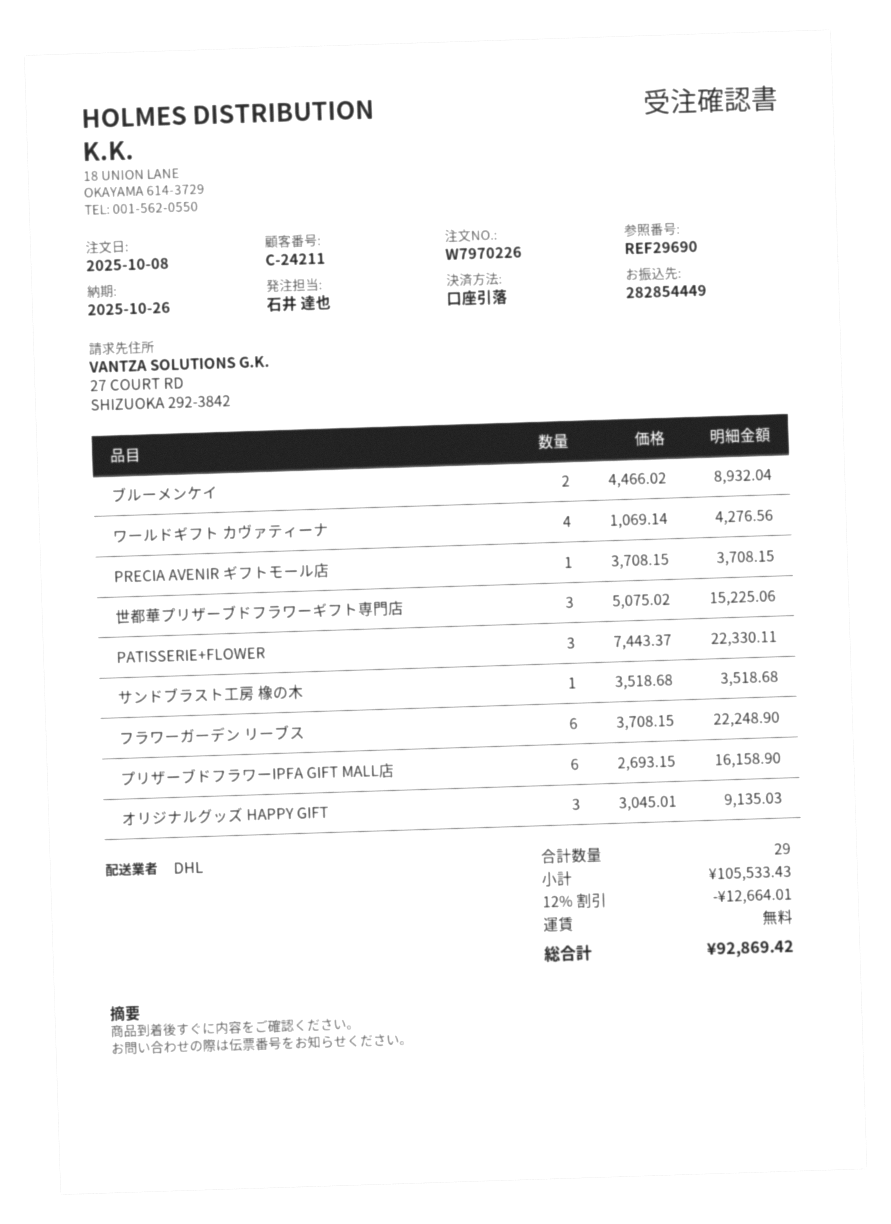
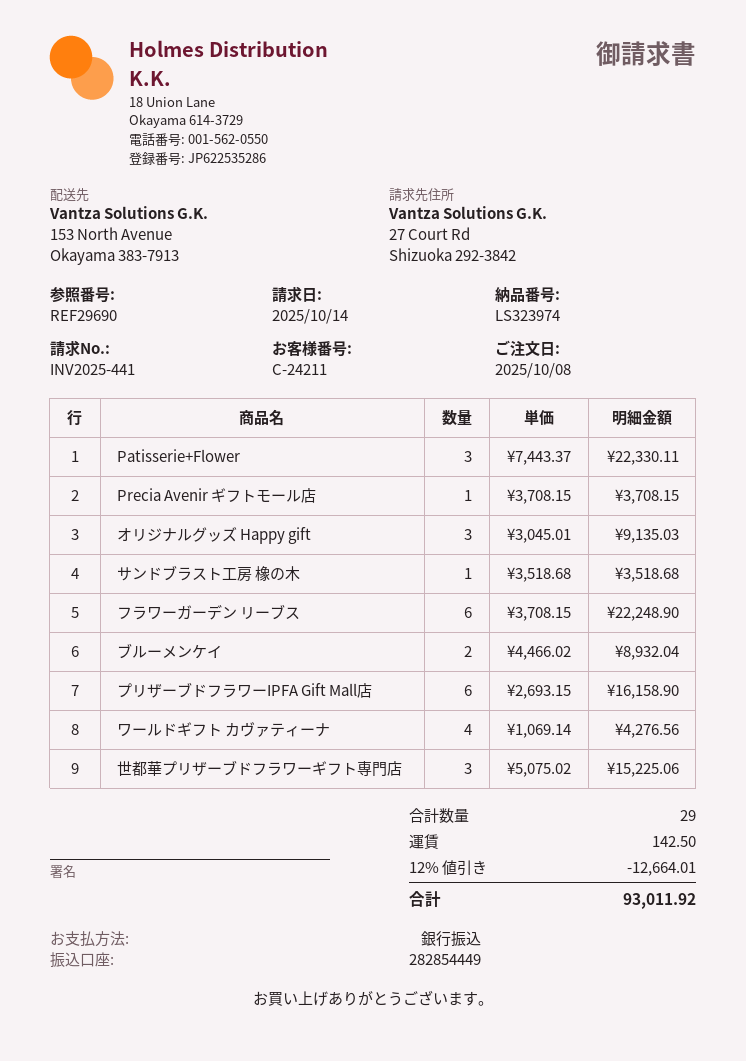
payment method: direct debit -> bank transfer
shipping: 0.00 -> 142.50
total: 92869.42 -> 93011.92

